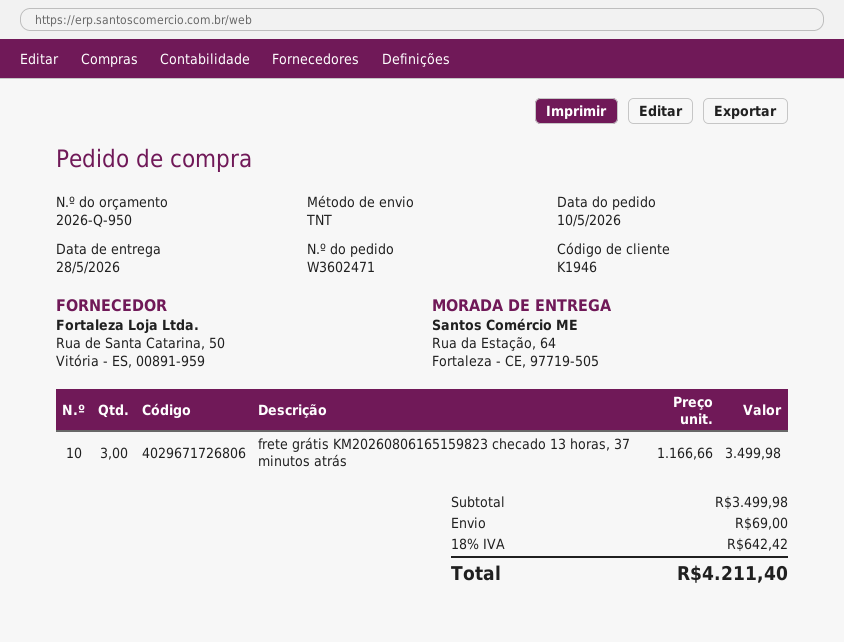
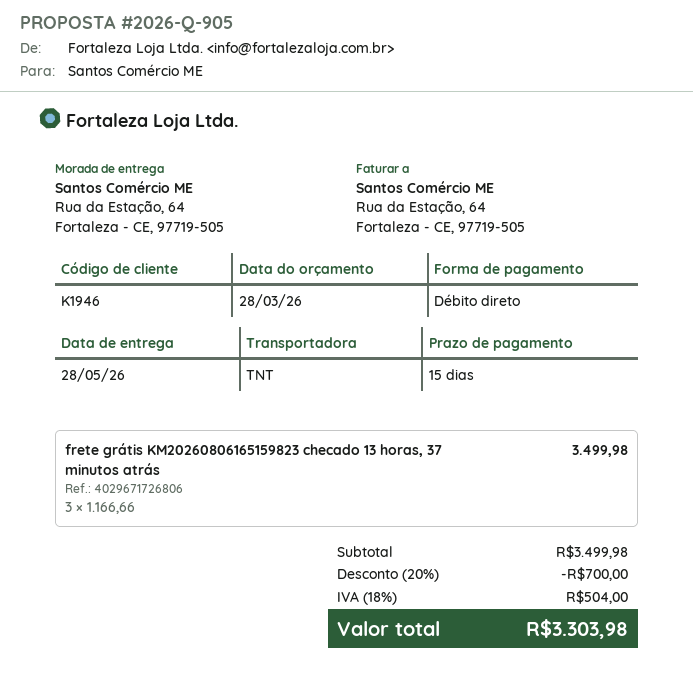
quote number: 2026-Q-950 -> 2026-Q-905
discount: none -> 20% = 700.00
shipping: 69.00 -> none
tax: 18% = 642.42 -> 18% = 504.00
total: 4211.40 -> 3303.98

